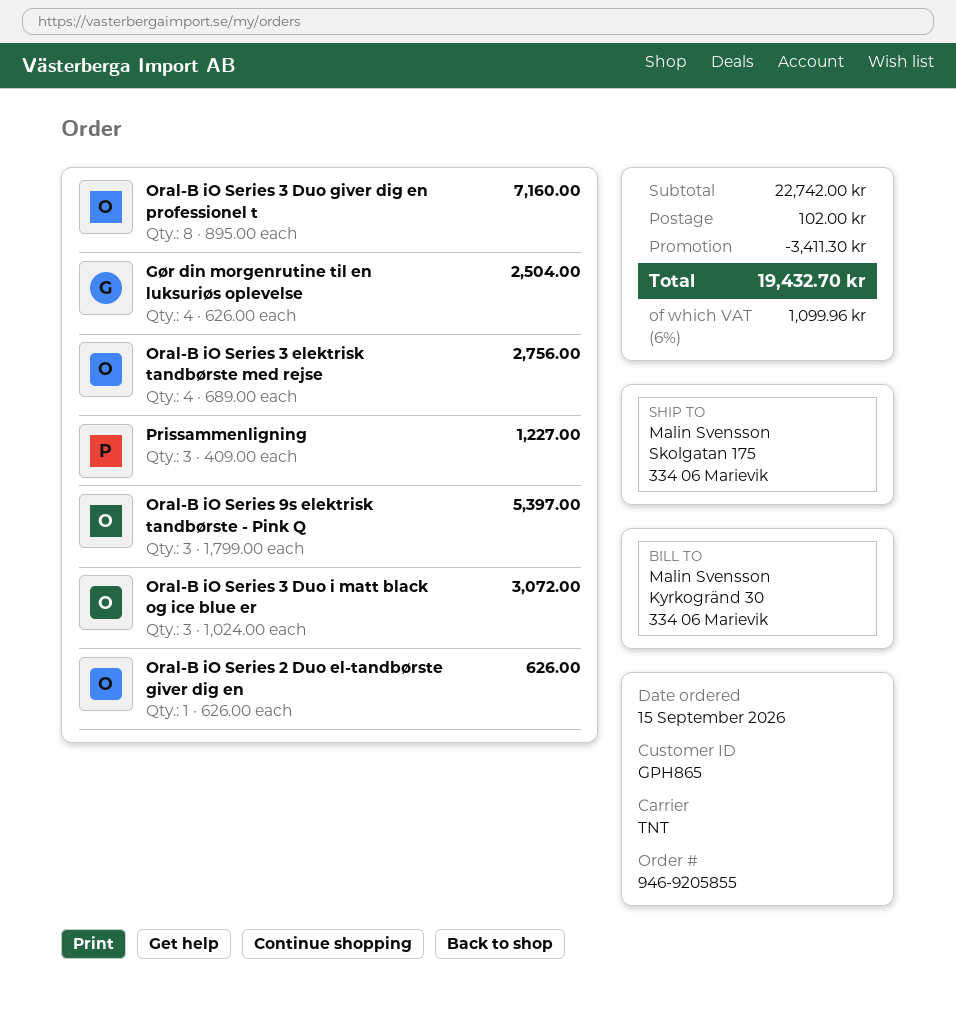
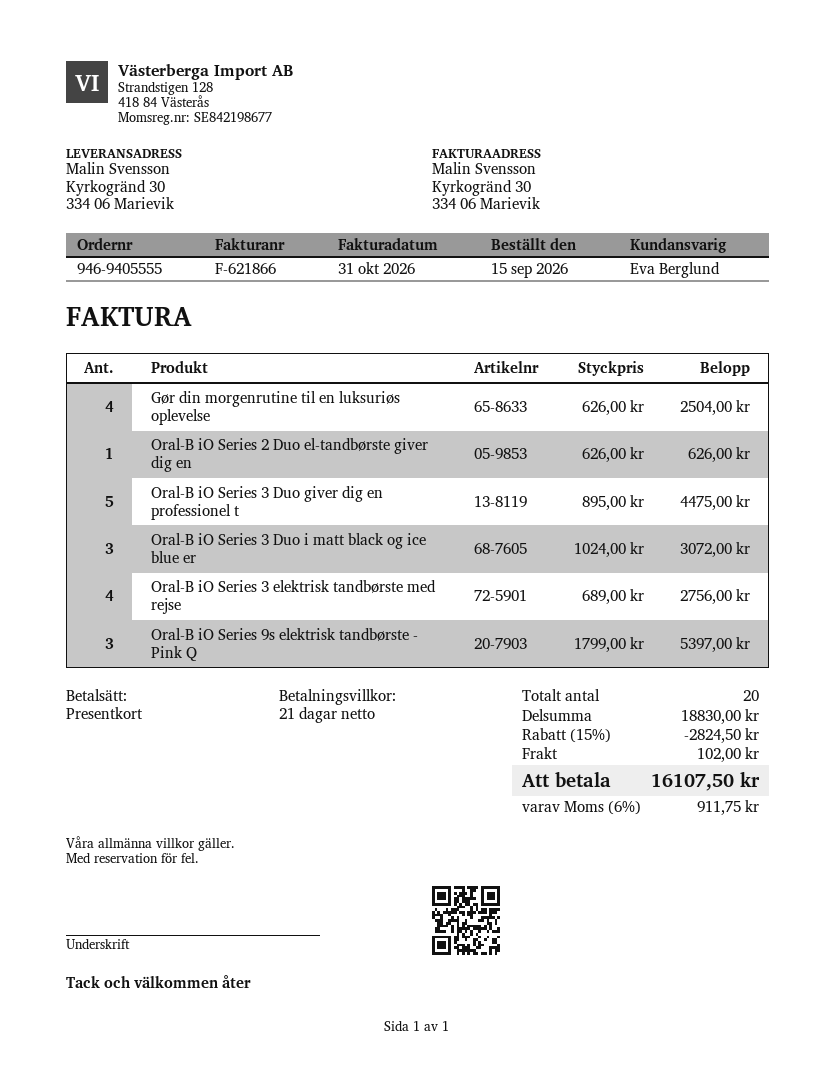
order number: 946-9205855 -> 946-9405555
ship to: Skolgatan 175, 334 06 Marievik -> Kyrkogränd 30, 334 06 Marievik
Oral-B iO Series 3 Duo giver dig en professionel t: 8 x 895.00 = 7160.00 -> 5 x 895.00 = 4475.00
Prissammenligning: 3 x 409.00 = 1227.00 -> none
subtotal: 22742.00 -> 18830.00
discount: 3411.30 -> 2824.50
tax: 6% = 1099.96 -> 6% = 911.75
total: 19432.70 -> 16107.50

